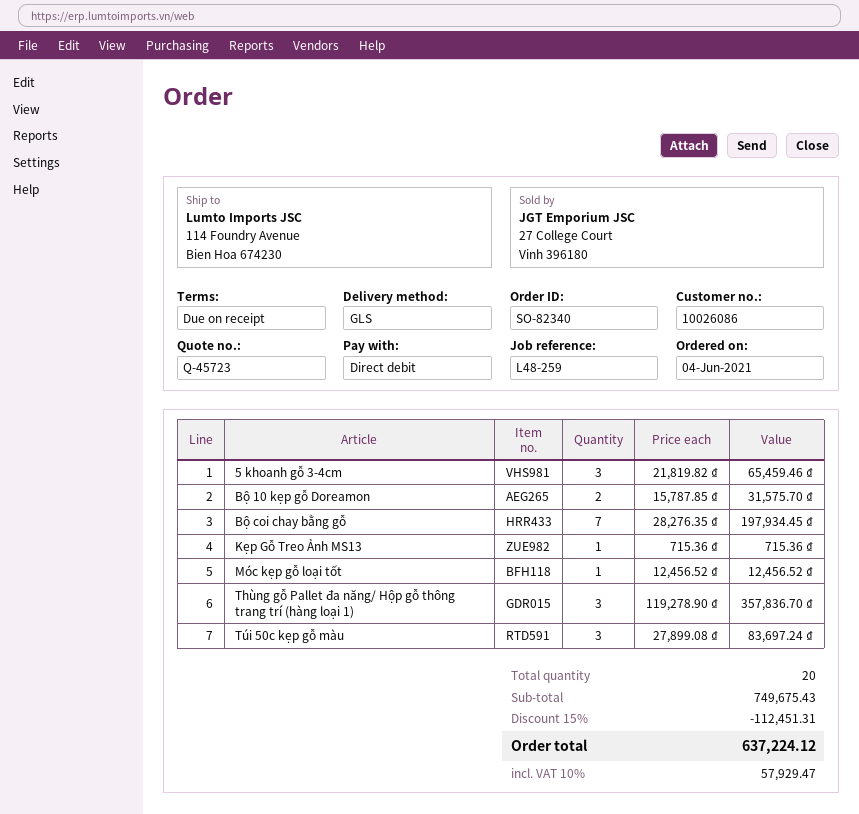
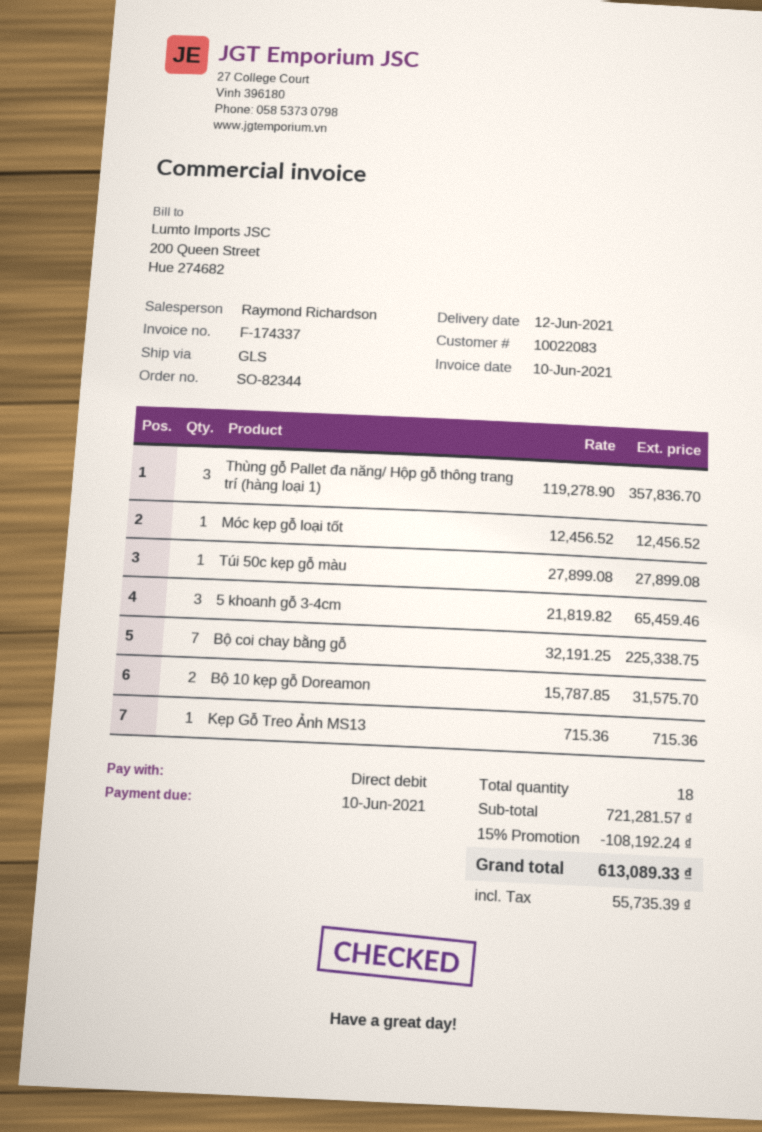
order number: SO-82340 -> SO-82344
customer number: 10026086 -> 10022083
Bộ coi chay bằng gỗ: 7 x 28276.35 = 197934.45 -> 7 x 32191.25 = 225338.75
Túi 50c kẹp gỗ màu: 3 x 27899.08 = 83697.24 -> 1 x 27899.08 = 27899.08
total quantity: 20 -> 18
subtotal: 749675.43 -> 721281.57
discount: 15% = 112451.31 -> 15% = 108192.24
tax: 57929.47 -> 55735.39
total: 637224.12 -> 613089.33

